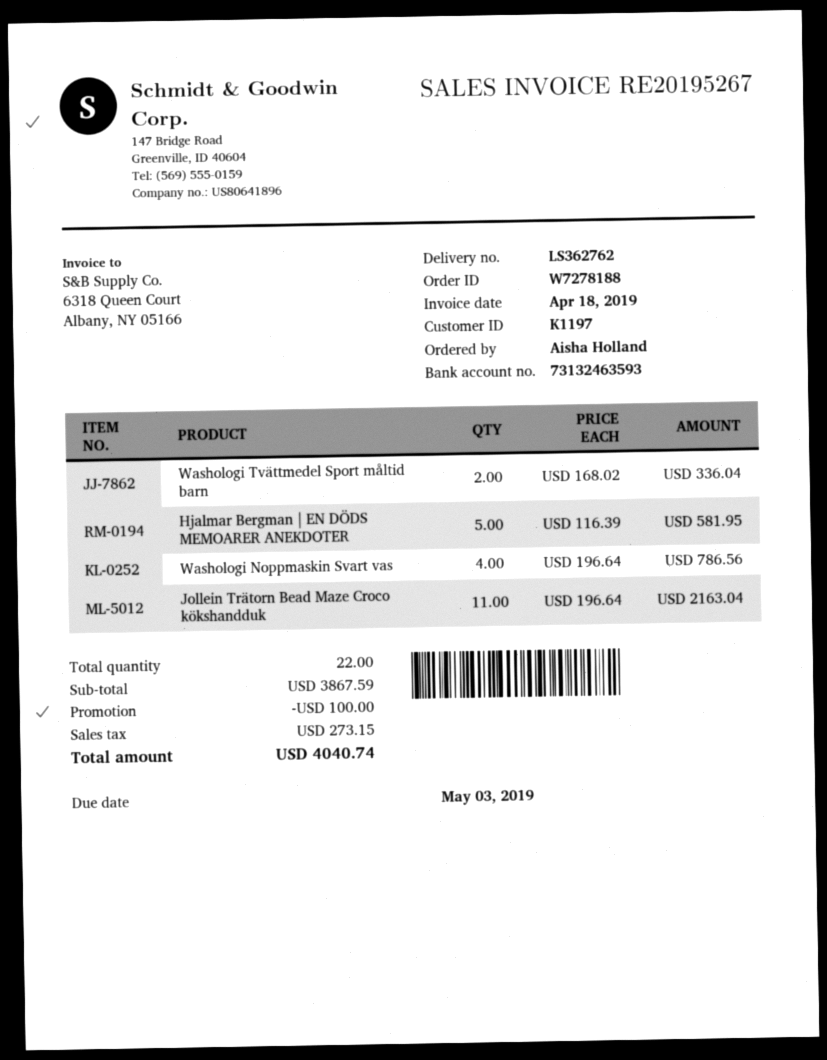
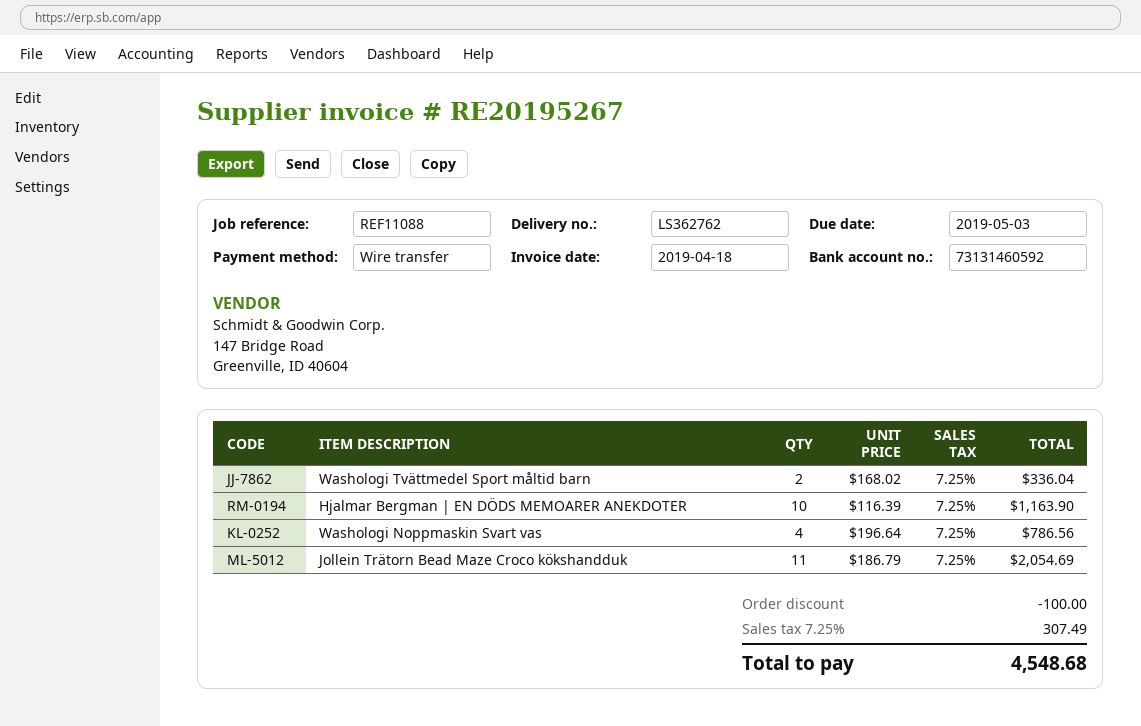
bank account: 73132463593 -> 73131460592
Hjalmar Bergman | EN DÖDS MEMOARER ANEKDOTER: 5 x 116.39 = 581.95 -> 10 x 116.39 = 1163.90
Jollein Trätorn Bead Maze Croco kökshandduk: 11 x 196.64 = 2163.04 -> 11 x 186.79 = 2054.69
tax: 273.15 -> 307.49
total: 4040.74 -> 4548.68

